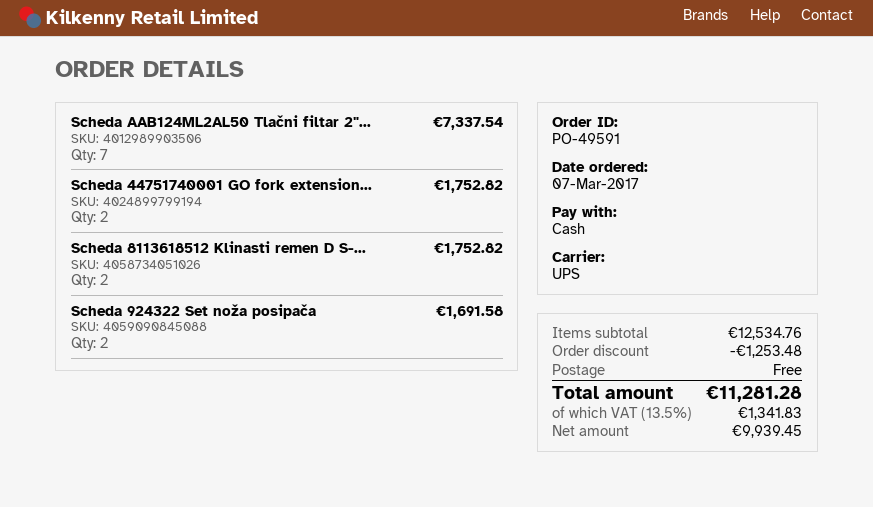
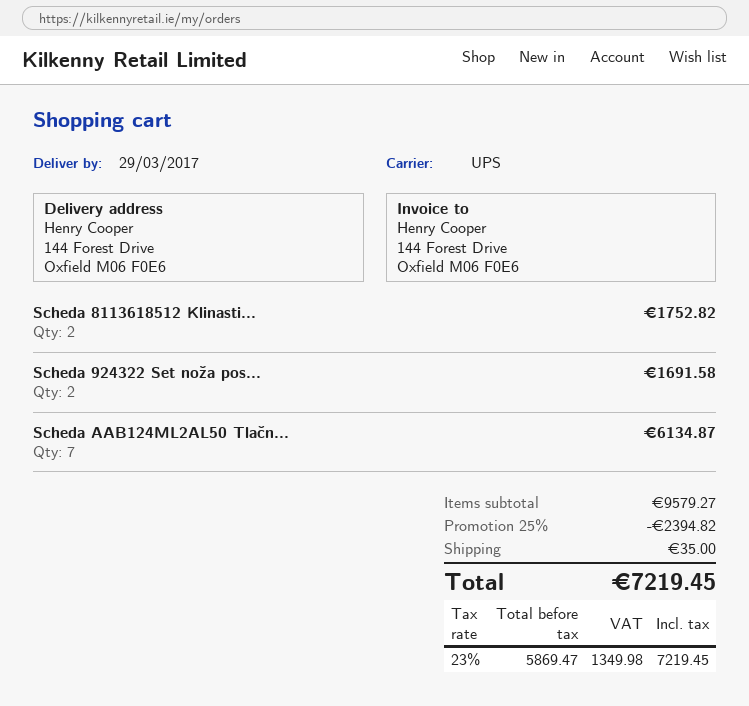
Scheda AAB124ML2AL50 Tlačni filtar 2"...: 7 for 7337.54 -> 7 for 6134.87
Scheda 44751740001 GO fork extension...: 2 for 1752.82 -> none
subtotal: 12534.76 -> 9579.27
discount: 1253.48 -> 2394.82
shipping: 0.00 -> 35.00
net: 9939.45 -> 5869.47
tax: 13.5% = 1341.83 -> 23% = 1349.98
total: 11281.28 -> 7219.45

